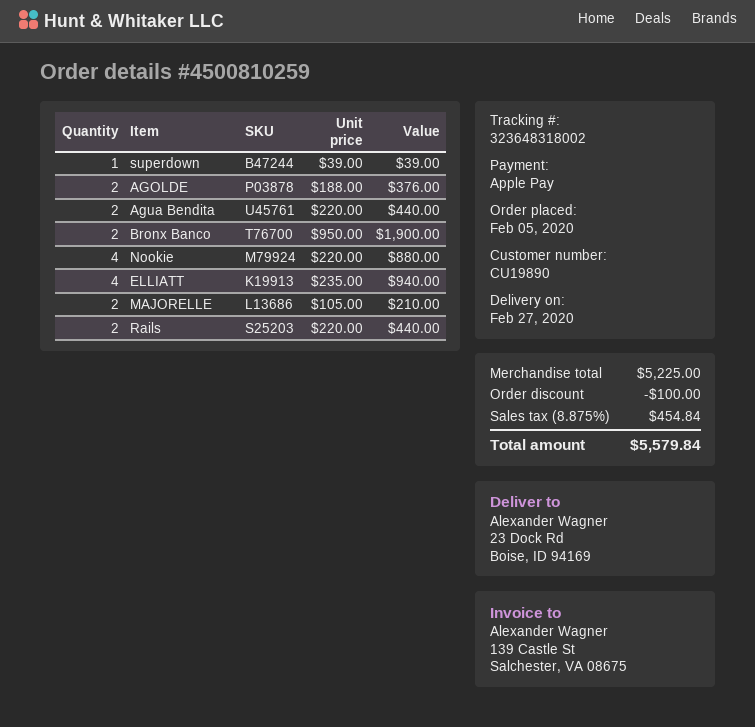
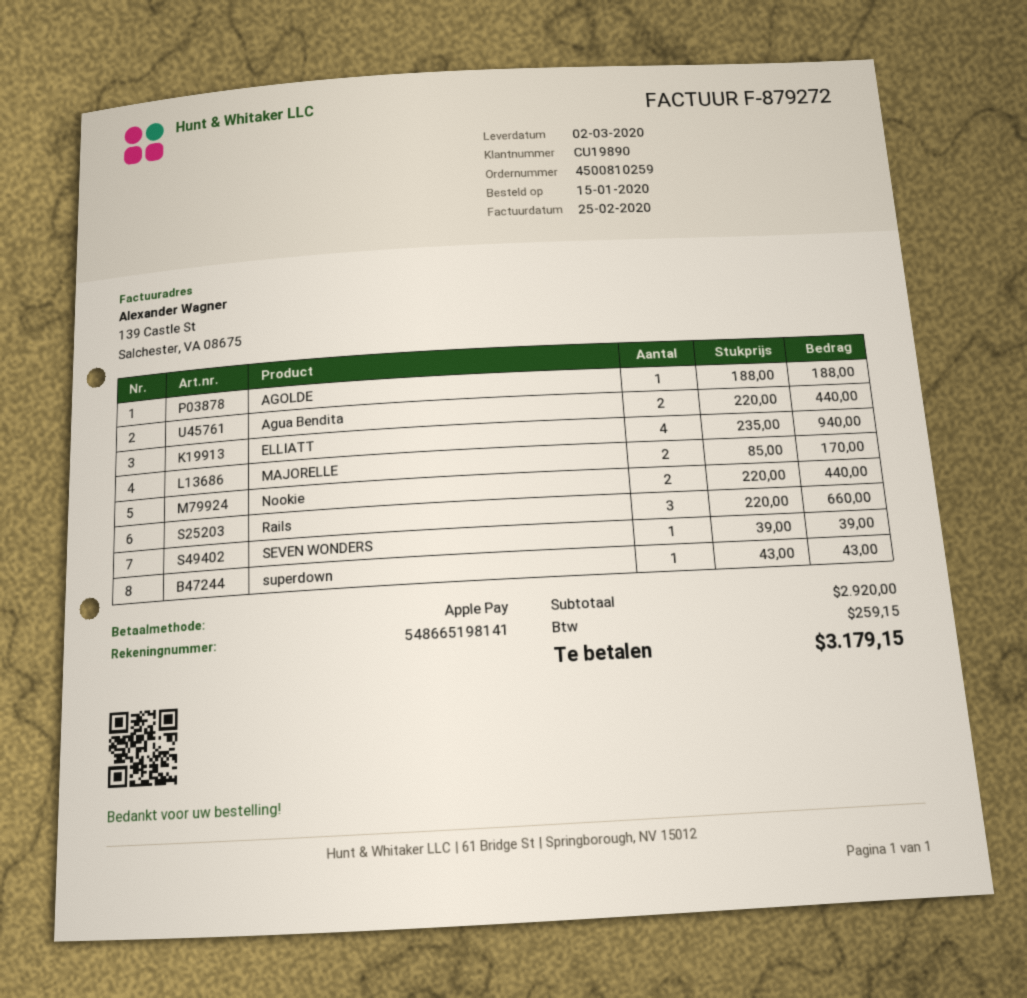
order date: 2020-02-05 -> 2020-01-15
delivery date: 2020-02-27 -> 2020-03-02
superdown: 1 x 39.00 = 39.00 -> 1 x 43.00 = 43.00
AGOLDE: 2 x 188.00 = 376.00 -> 1 x 188.00 = 188.00
Bronx Banco: 2 x 950.00 = 1900.00 -> none
Nookie: 4 x 220.00 = 880.00 -> 2 x 220.00 = 440.00
MAJORELLE: 2 x 105.00 = 210.00 -> 2 x 85.00 = 170.00
Rails: 2 x 220.00 = 440.00 -> 3 x 220.00 = 660.00
SEVEN WONDERS: none -> 1 x 39.00 = 39.00
subtotal: 5225.00 -> 2920.00
discount: 100.00 -> none
tax: 454.84 -> 259.15
total: 5579.84 -> 3179.15

